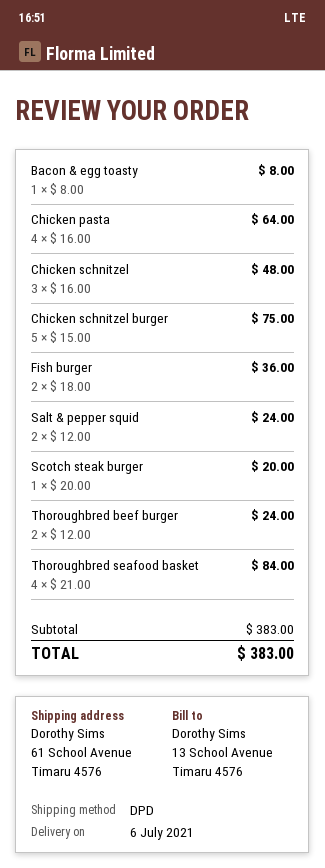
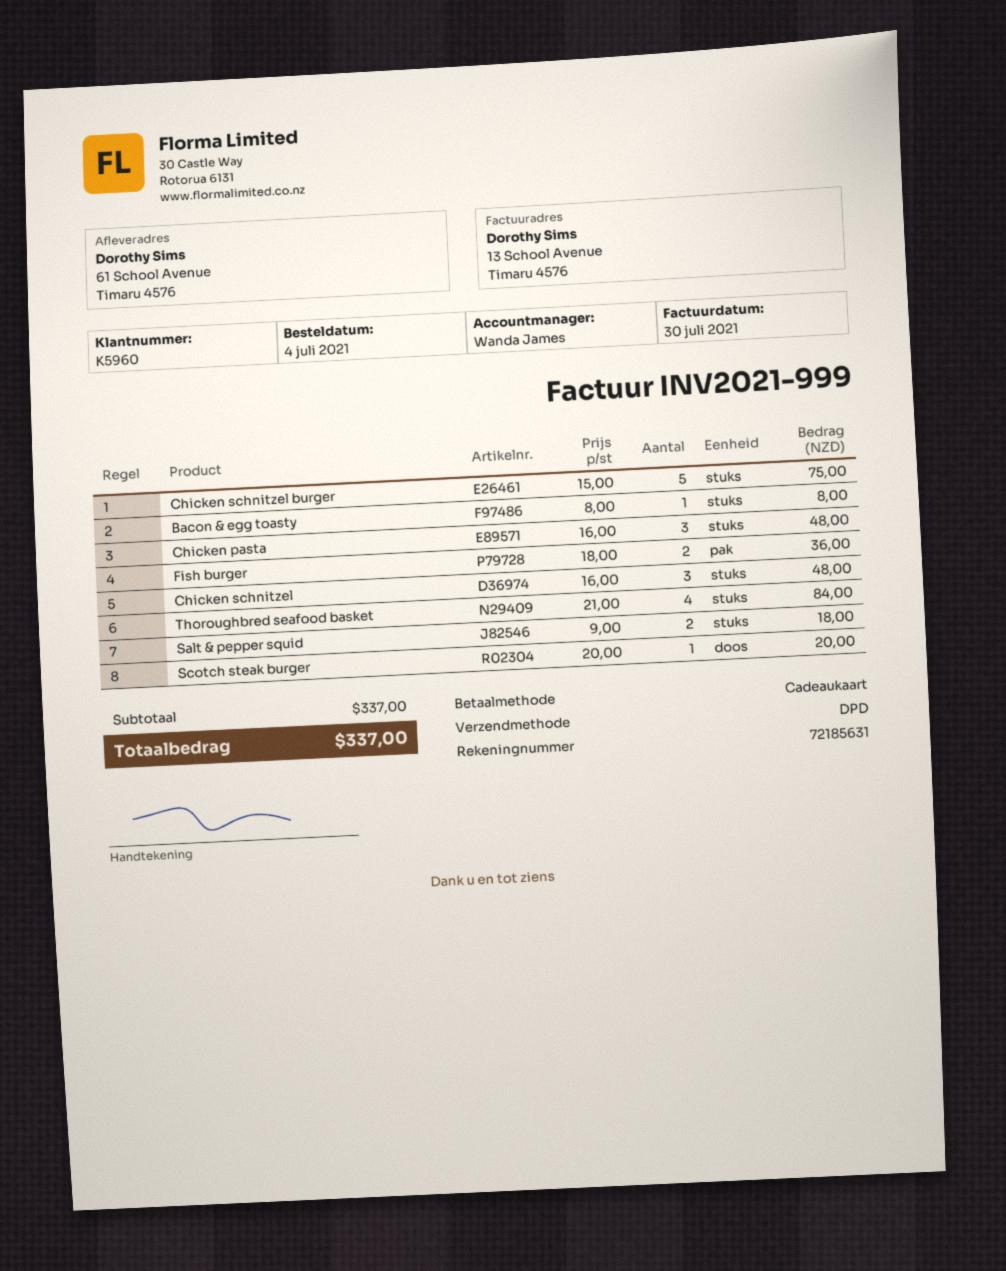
Chicken pasta: 4 x 16.00 = 64.00 -> 3 x 16.00 = 48.00
Salt & pepper squid: 2 x 12.00 = 24.00 -> 2 x 9.00 = 18.00
Thoroughbred beef burger: 2 x 12.00 = 24.00 -> none
subtotal: 383.00 -> 337.00
total: 383.00 -> 337.00

